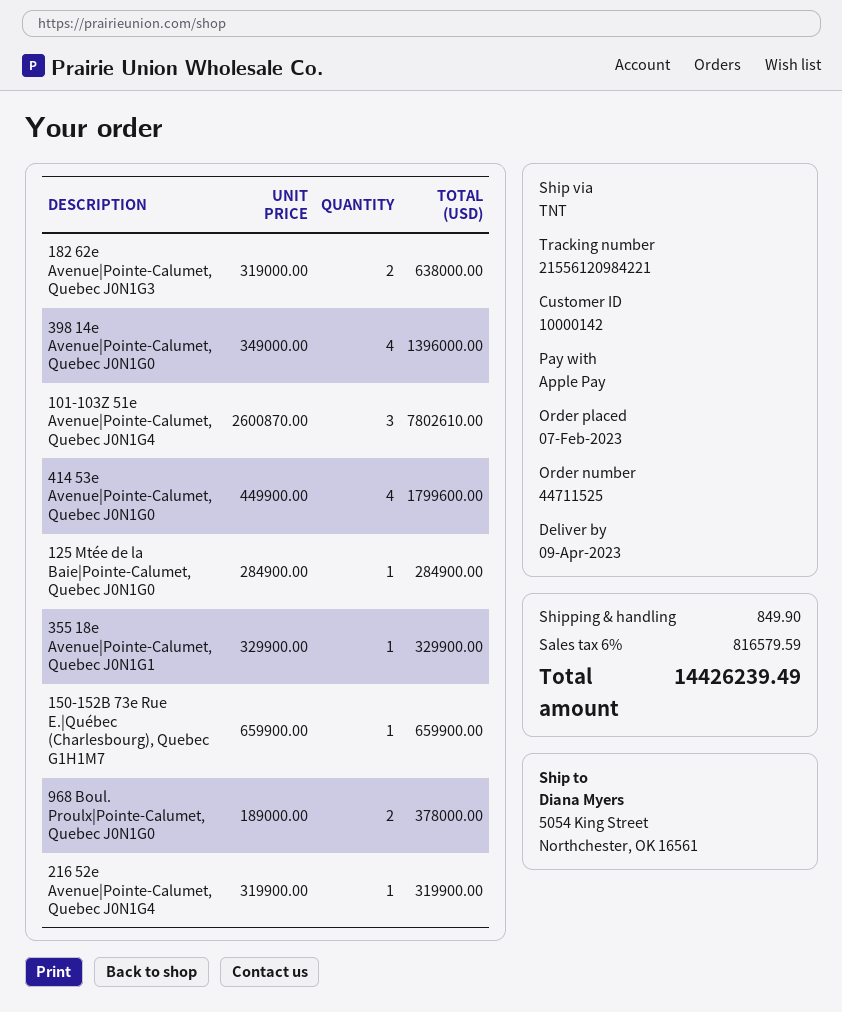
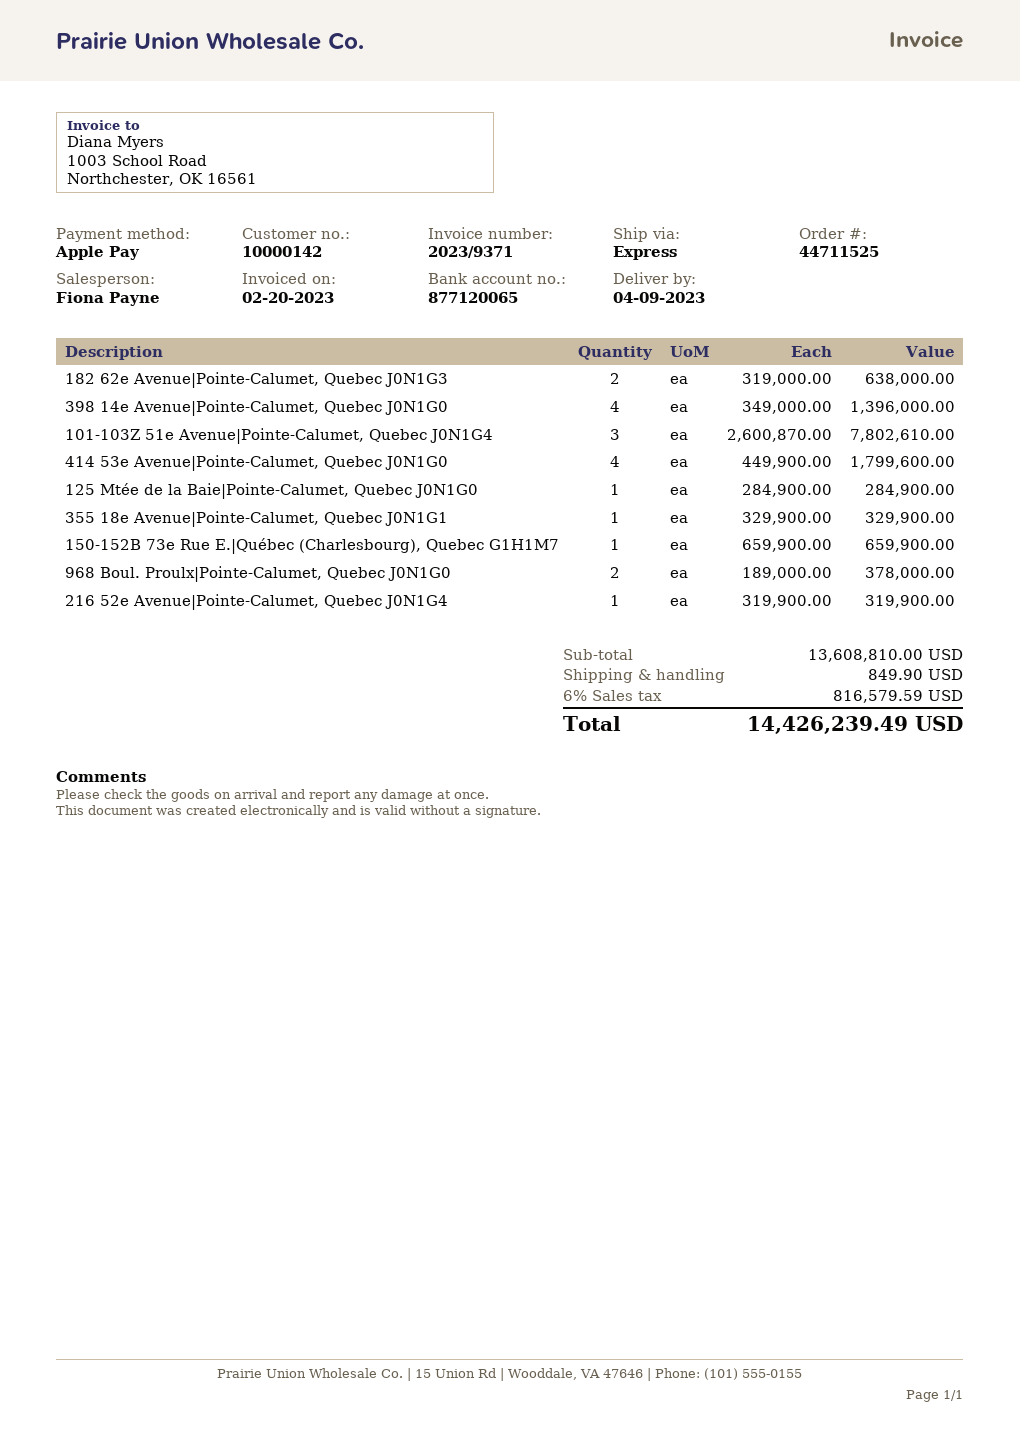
shipping method: TNT -> express

